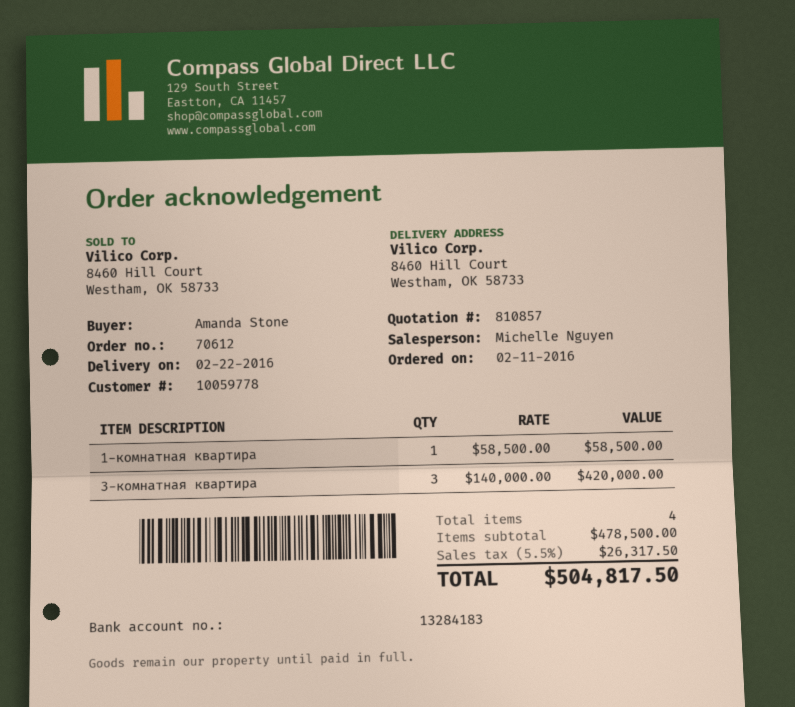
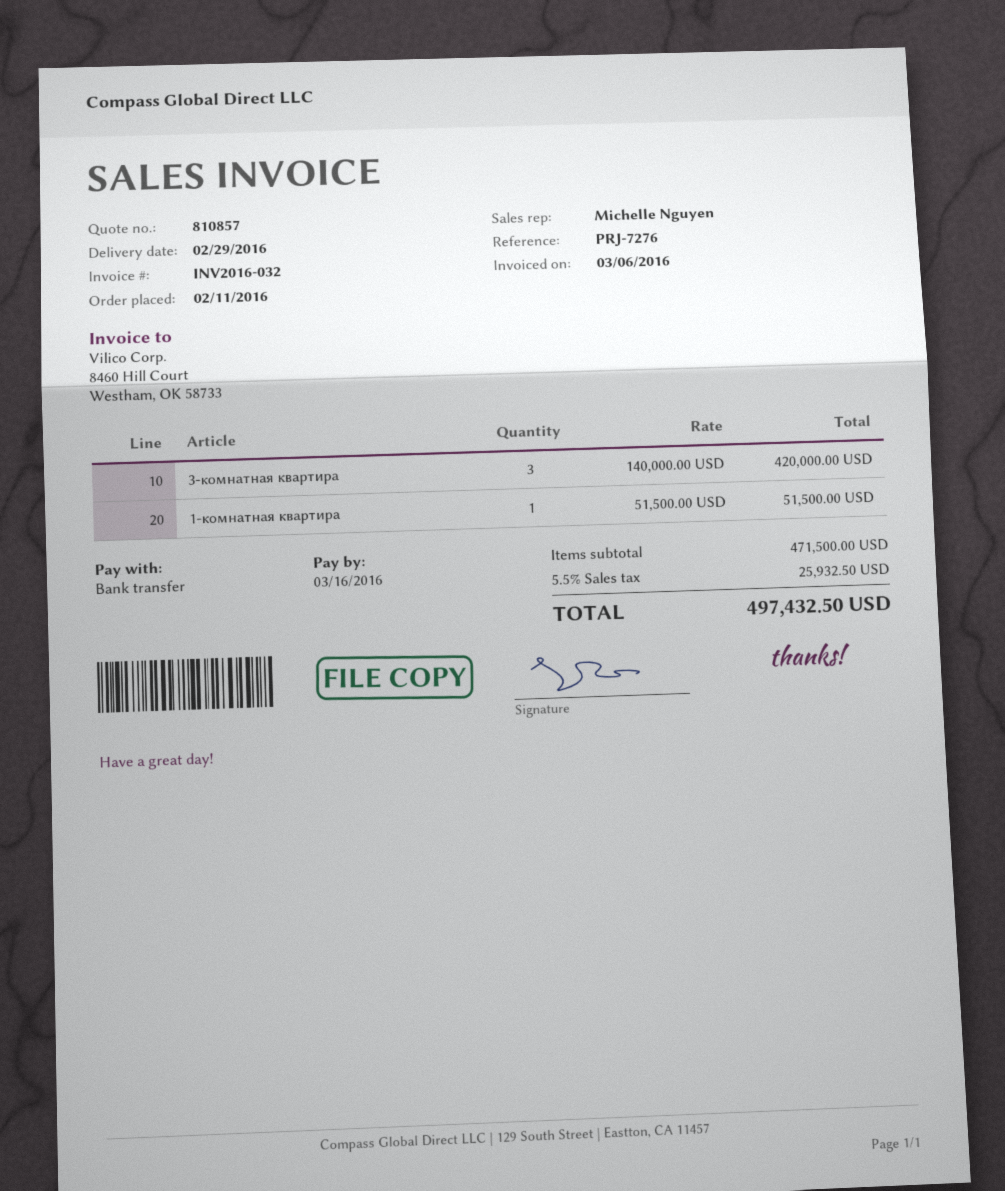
delivery date: 2016-02-22 -> 2016-02-29
1-комнатная квартира: 1 x 58500.00 = 58500.00 -> 1 x 51500.00 = 51500.00
subtotal: 478500.00 -> 471500.00
tax: 5.5% = 26317.50 -> 5.5% = 25932.50
total: 504817.50 -> 497432.50

